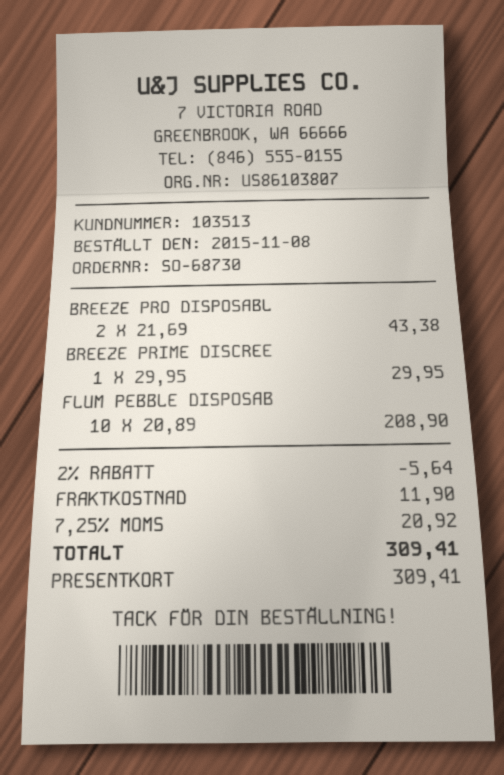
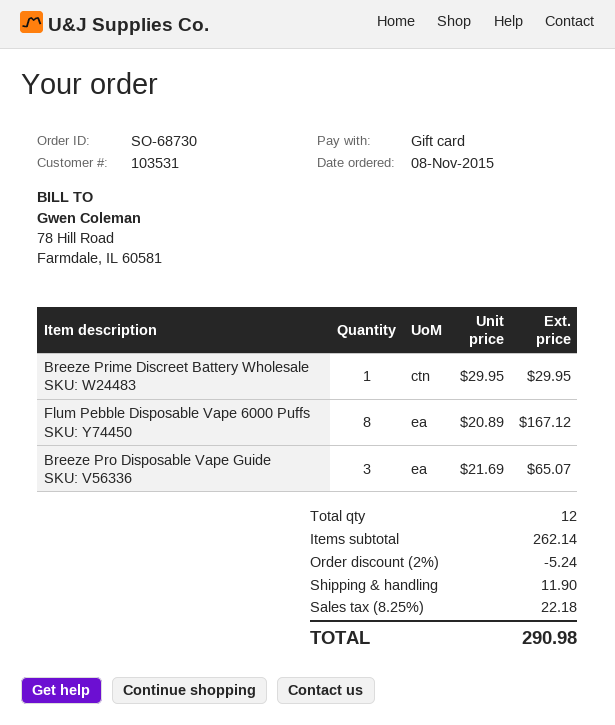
customer number: 103513 -> 103531
BREEZE PRO DISPOSABL: 2 x 21.69 = 43.38 -> 3 x 21.69 = 65.07
FLUM PEBBLE DISPOSAB: 10 x 20.89 = 208.90 -> 8 x 20.89 = 167.12
discount: 2% = 5.64 -> 2% = 5.24
tax: 7.25% = 20.92 -> 8.25% = 22.18
total: 309.41 -> 290.98

